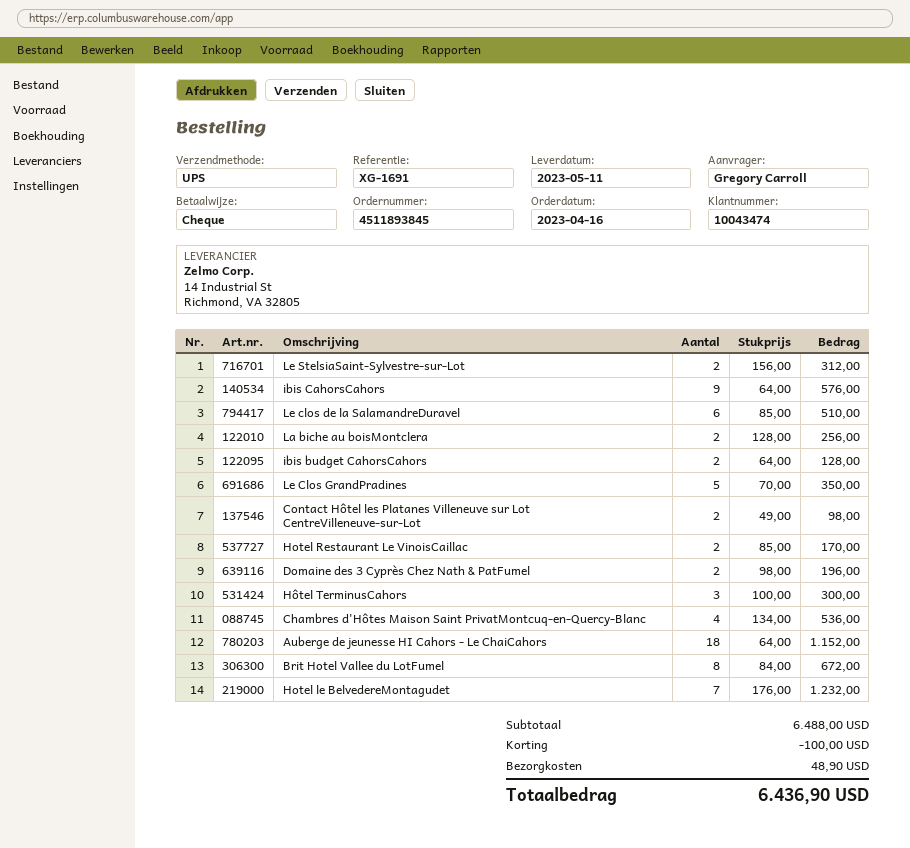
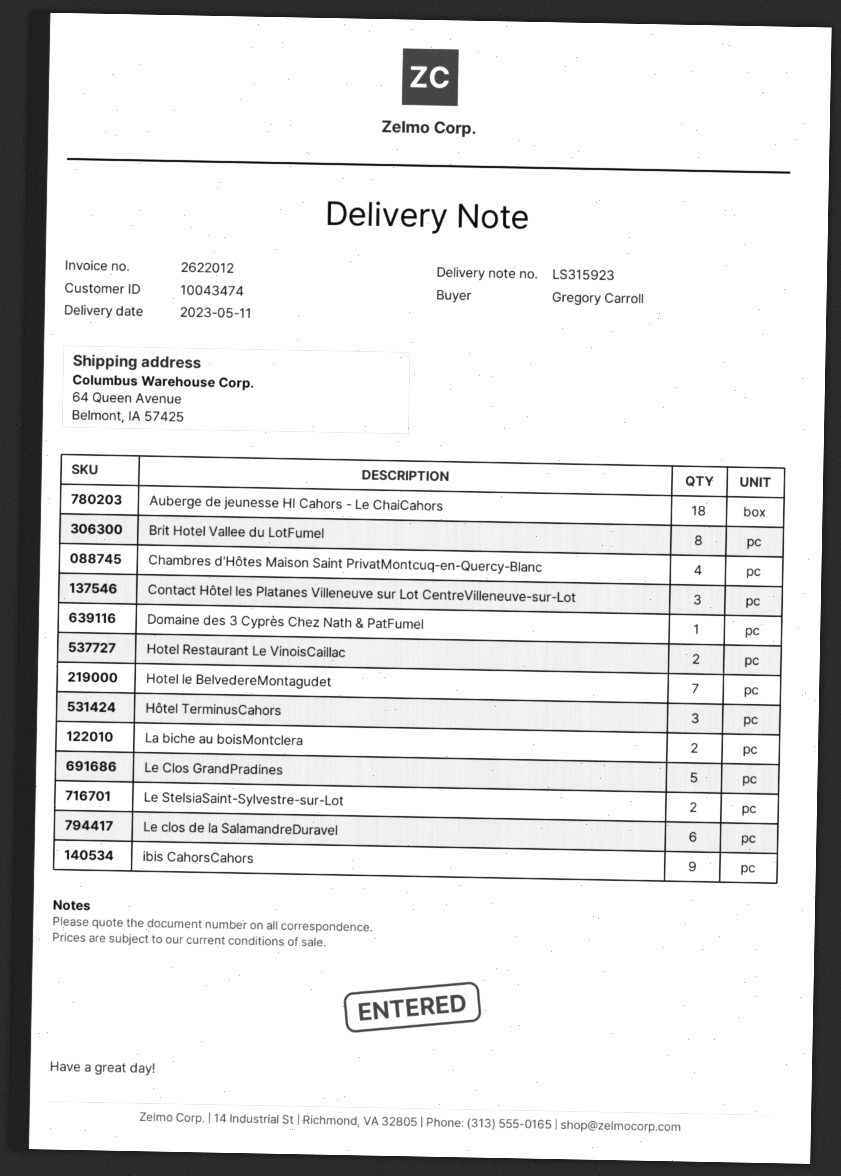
ibis budget CahorsCahors: 2 -> none
Contact Hôtel les Platanes Villeneuve sur Lot CentreVilleneuve-sur-Lot: 2 -> 3
Domaine des 3 Cyprès Chez Nath & PatFumel: 2 -> 1

